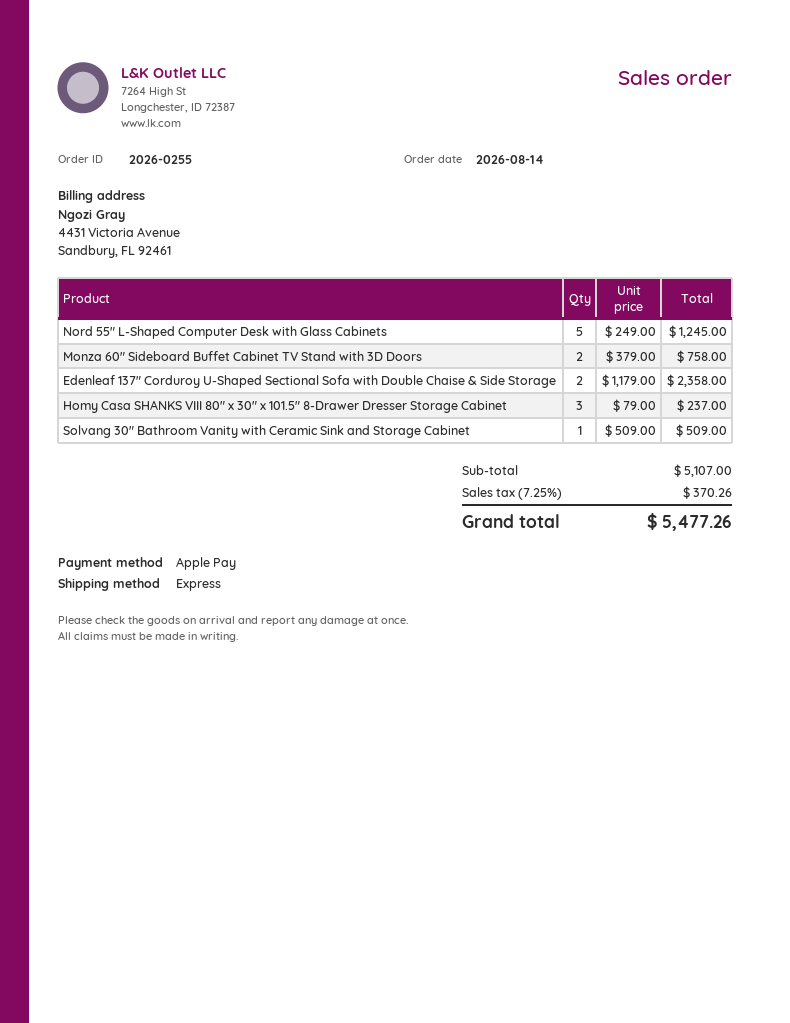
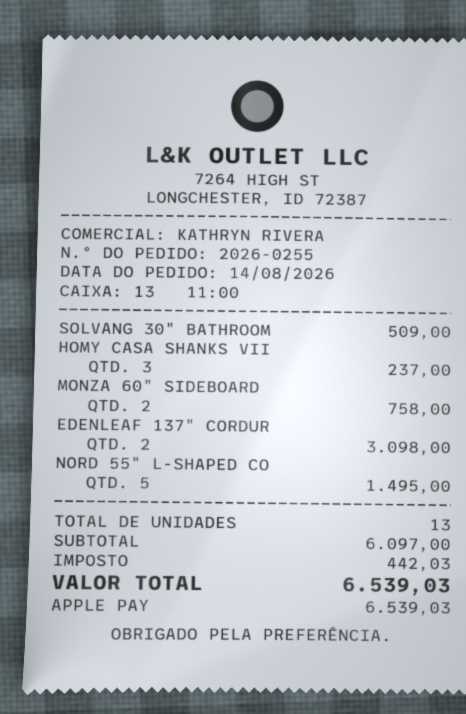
Nord 55" L-Shaped Computer Desk with Glass Cabinets: 5 for 1245.00 -> 5 for 1495.00
Edenleaf 137" Corduroy U-Shaped Sectional Sofa with Double Chaise & Side Storage: 2 for 2358.00 -> 2 for 3098.00
subtotal: 5107.00 -> 6097.00
tax: 370.26 -> 442.03
total: 5477.26 -> 6539.03

